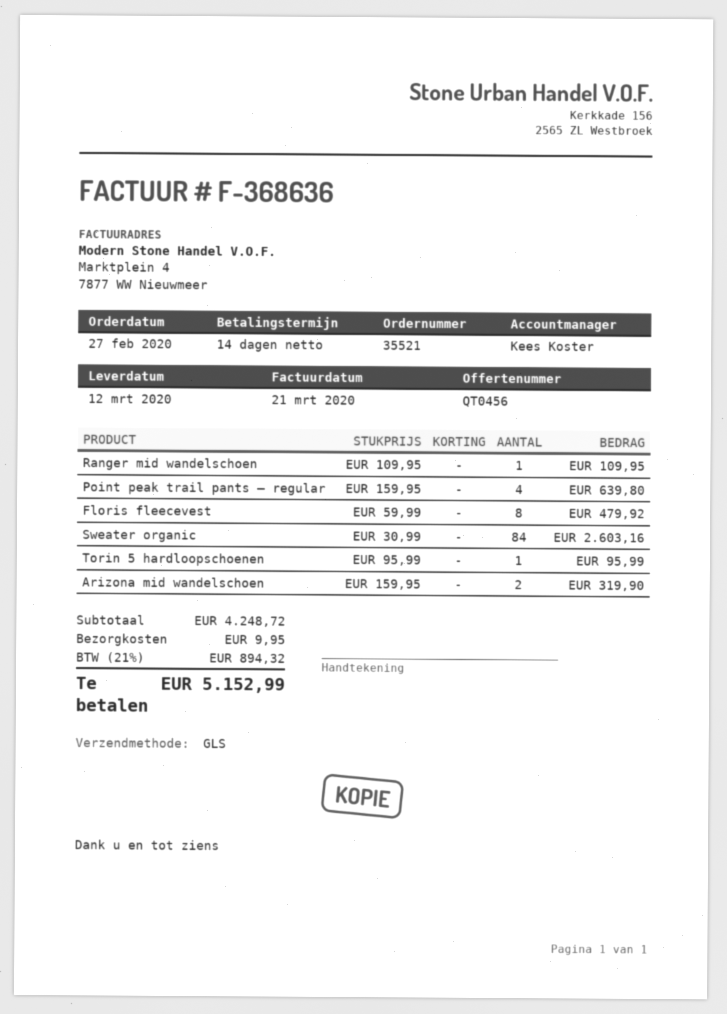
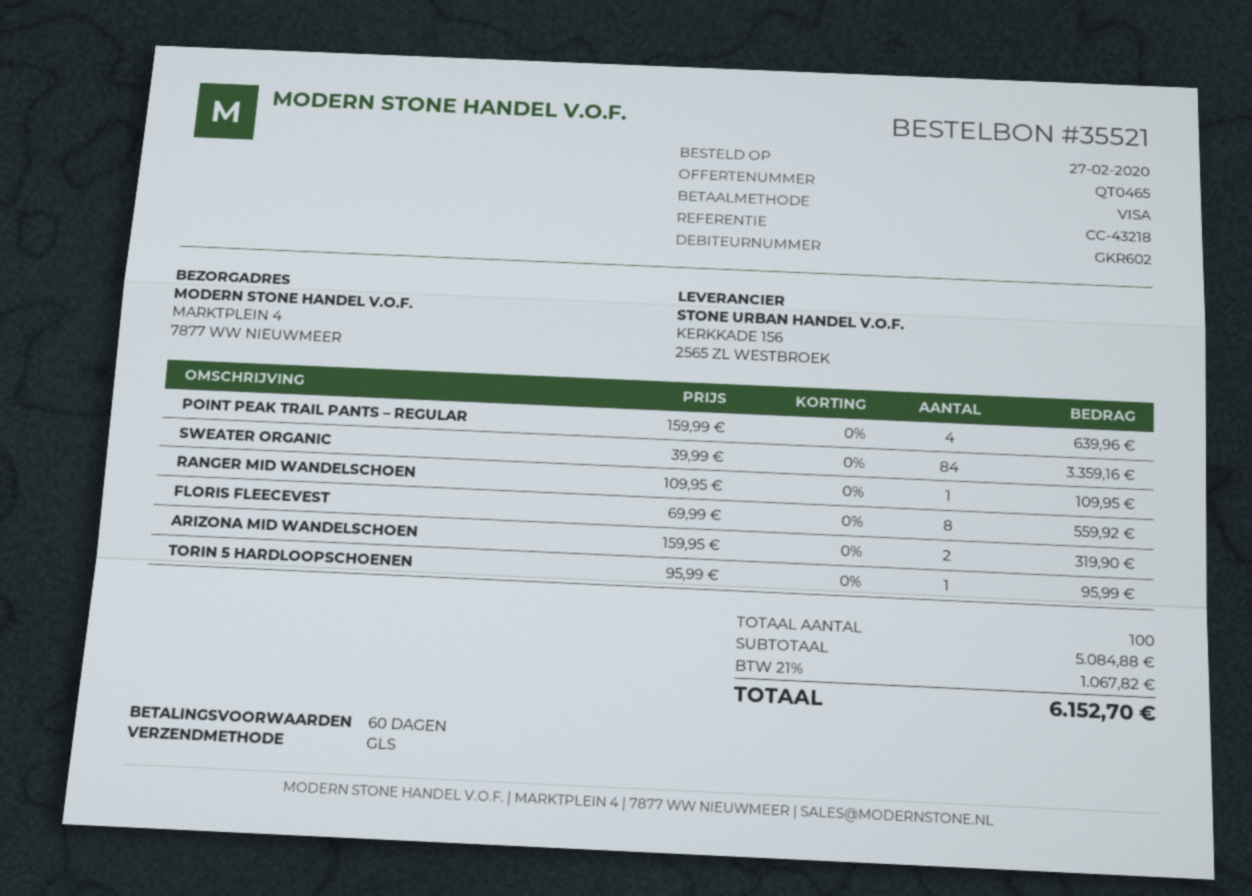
quote number: QT0456 -> QT0465
payment terms: 14 days -> 60 days
Point peak trail pants – regular: 4 x 159.95 = 639.80 -> 4 x 159.99 = 639.96
Floris fleecevest: 8 x 59.99 = 479.92 -> 8 x 69.99 = 559.92
Sweater organic: 84 x 30.99 = 2603.16 -> 84 x 39.99 = 3359.16
subtotal: 4248.72 -> 5084.88
shipping: 9.95 -> none
tax: 21% = 894.32 -> 21% = 1067.82
total: 5152.99 -> 6152.70

